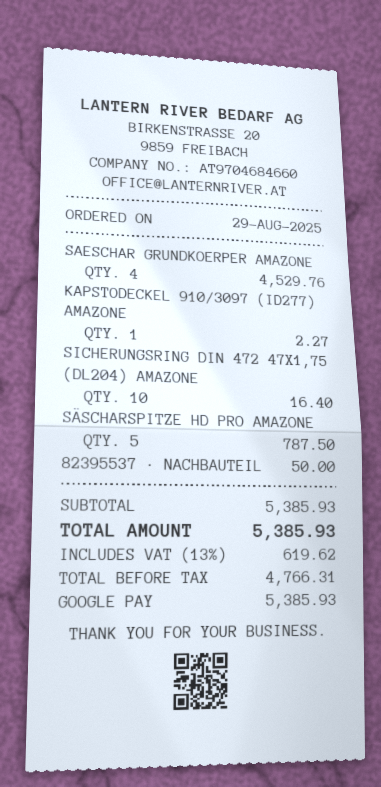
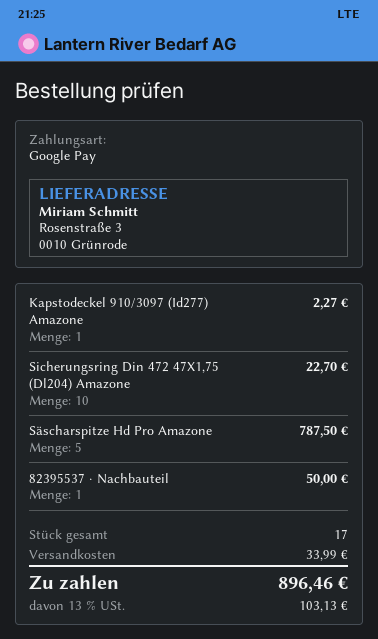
SAESCHAR GRUNDKOERPER AMAZONE: 4 for 4529.76 -> none
SICHERUNGSRING DIN 472 47X1,75 (DL204) AMAZONE: 10 for 16.40 -> 10 for 22.70
shipping: none -> 33.99
tax: 13% = 619.62 -> 13% = 103.13
total: 5385.93 -> 896.46

